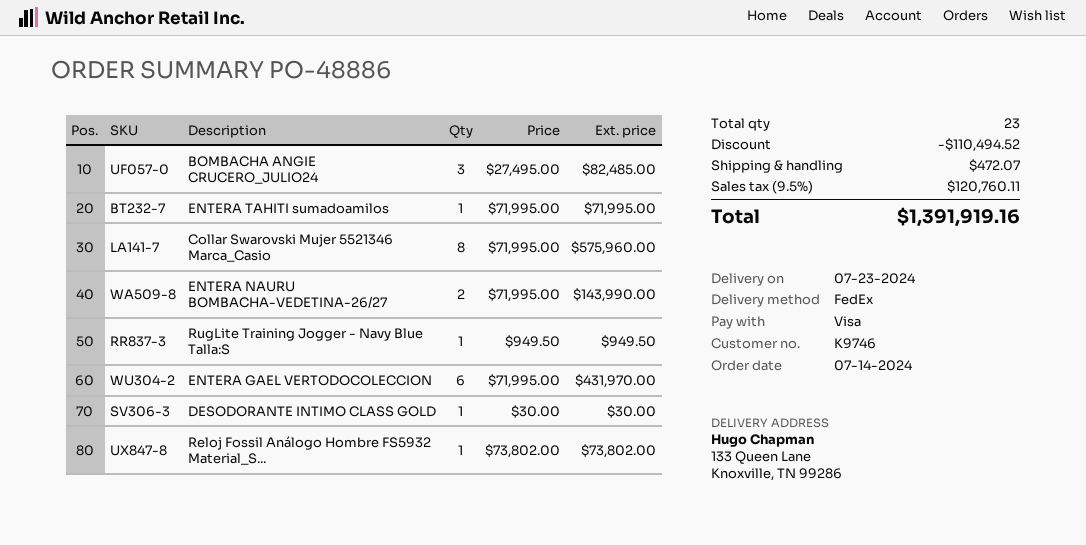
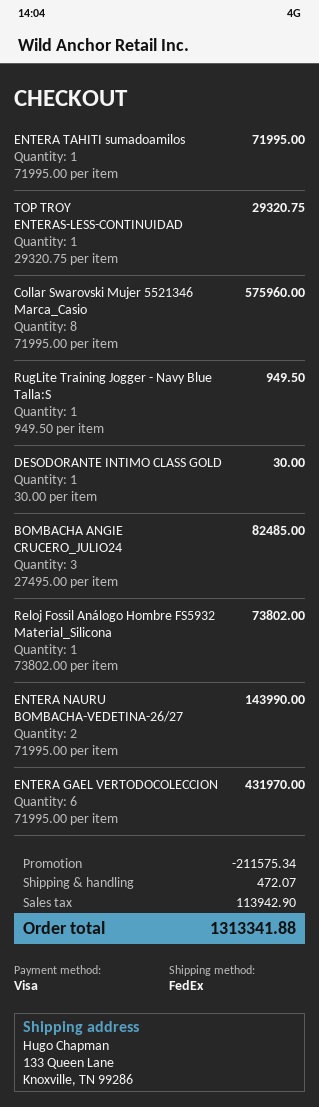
TOP TROY ENTERAS-LESS-CONTINUIDAD: none -> 1 x 29320.75 = 29320.75
discount: 110494.52 -> 211575.34
tax: 120760.11 -> 113942.90
total: 1391919.16 -> 1313341.88

